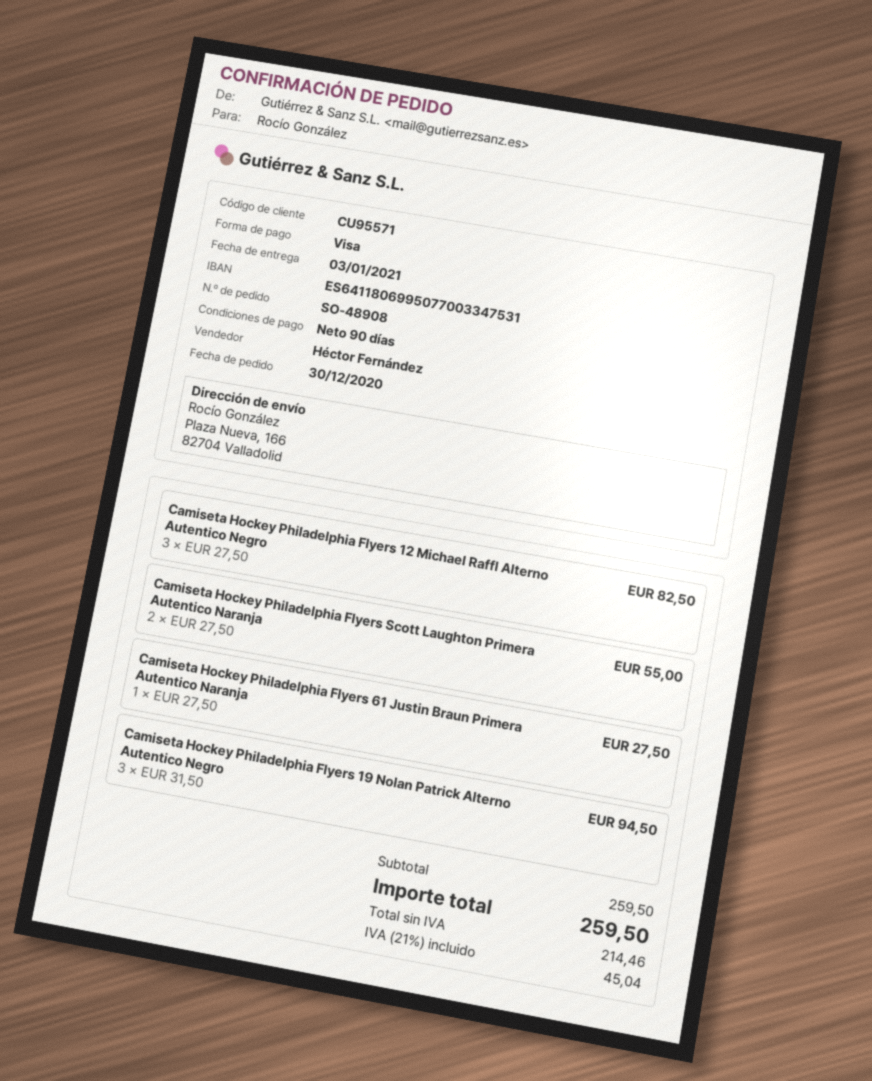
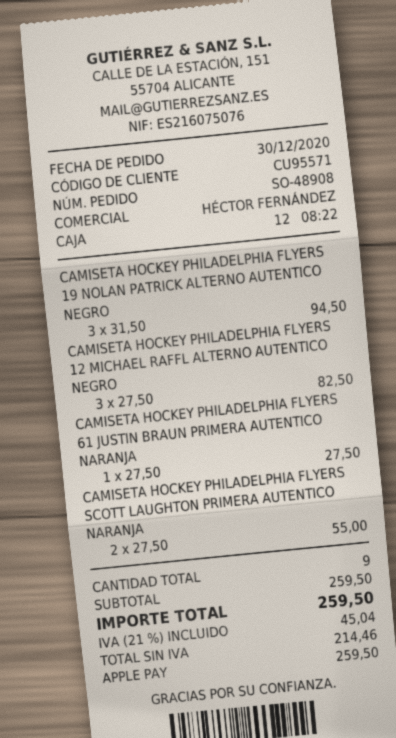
payment method: Visa -> Apple Pay

